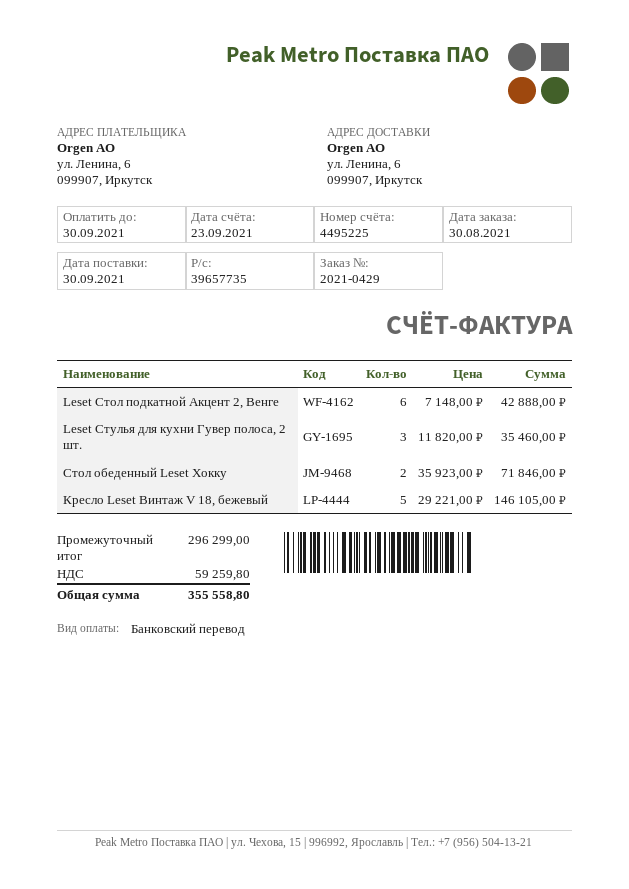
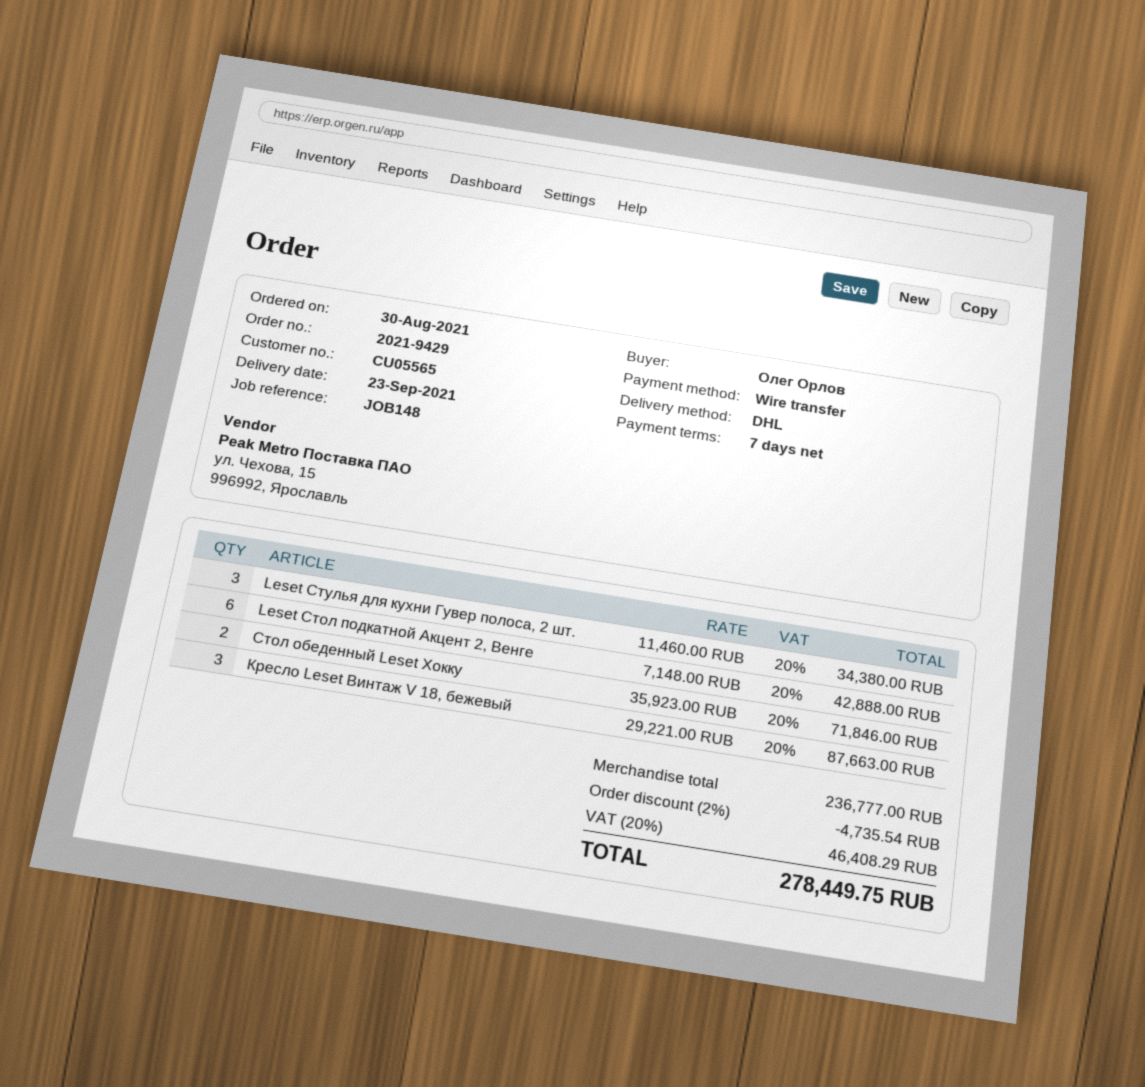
order number: 2021-0429 -> 2021-9429
delivery date: 2021-09-30 -> 2021-09-23
Leset Стулья для кухни Гувер полоса, 2 шт.: 3 x 11820.00 = 35460.00 -> 3 x 11460.00 = 34380.00
Кресло Leset Винтаж V 18, бежевый: 5 x 29221.00 = 146105.00 -> 3 x 29221.00 = 87663.00
subtotal: 296299.00 -> 236777.00
discount: none -> 2% = 4735.54
tax: 59259.80 -> 46408.29
total: 355558.80 -> 278449.75

